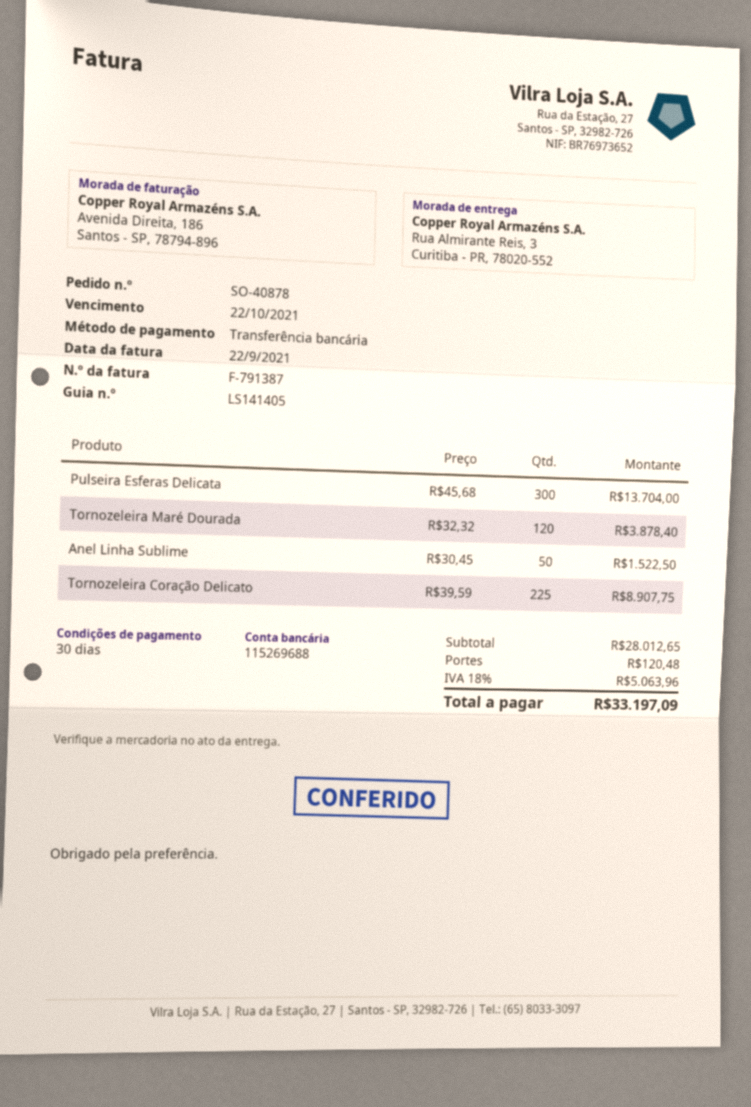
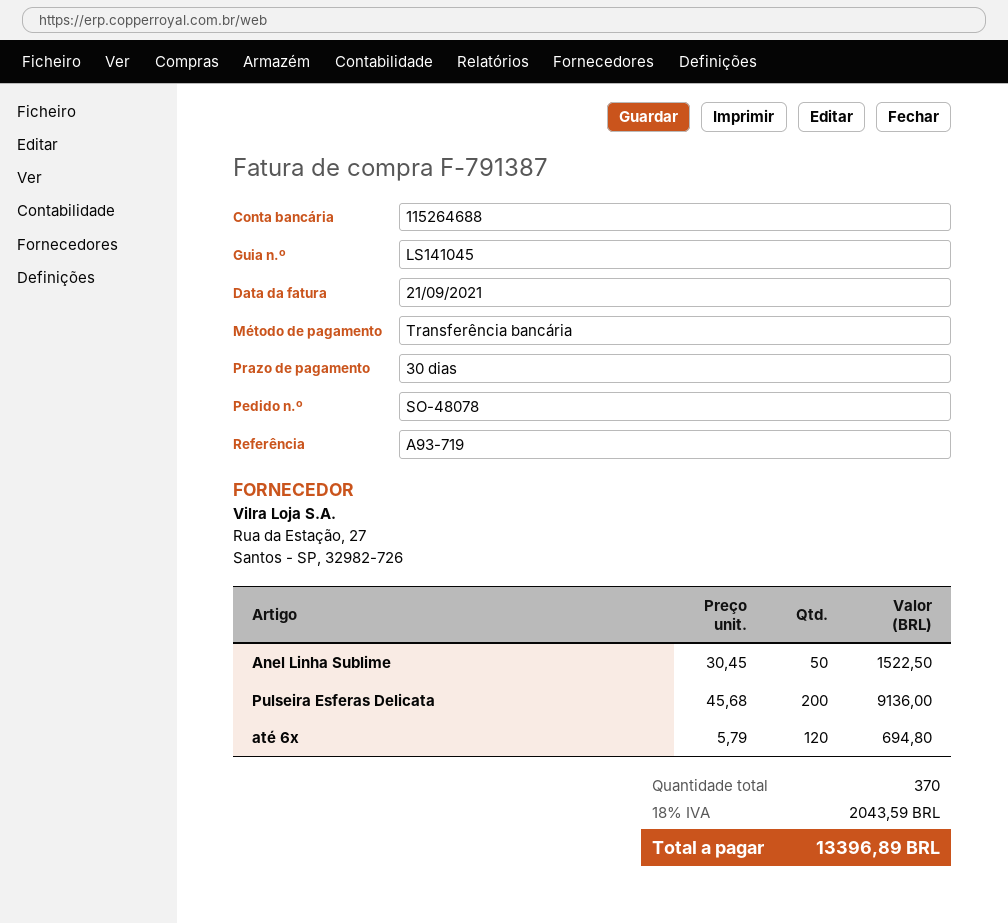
order number: SO-40878 -> SO-48078
delivery note number: LS141405 -> LS141045
invoice date: 2021-09-22 -> 2021-09-21
bank account: 115269688 -> 115264688
Pulseira Esferas Delicata: 300 x 45.68 = 13704.00 -> 200 x 45.68 = 9136.00
Tornozeleira Maré Dourada: 120 x 32.32 = 3878.40 -> none
Tornozeleira Coração Delicato: 225 x 39.59 = 8907.75 -> none
até 6x: none -> 120 x 5.79 = 694.80
shipping: 120.48 -> none
tax: 18% = 5063.96 -> 18% = 2043.59
total: 33197.09 -> 13396.89

